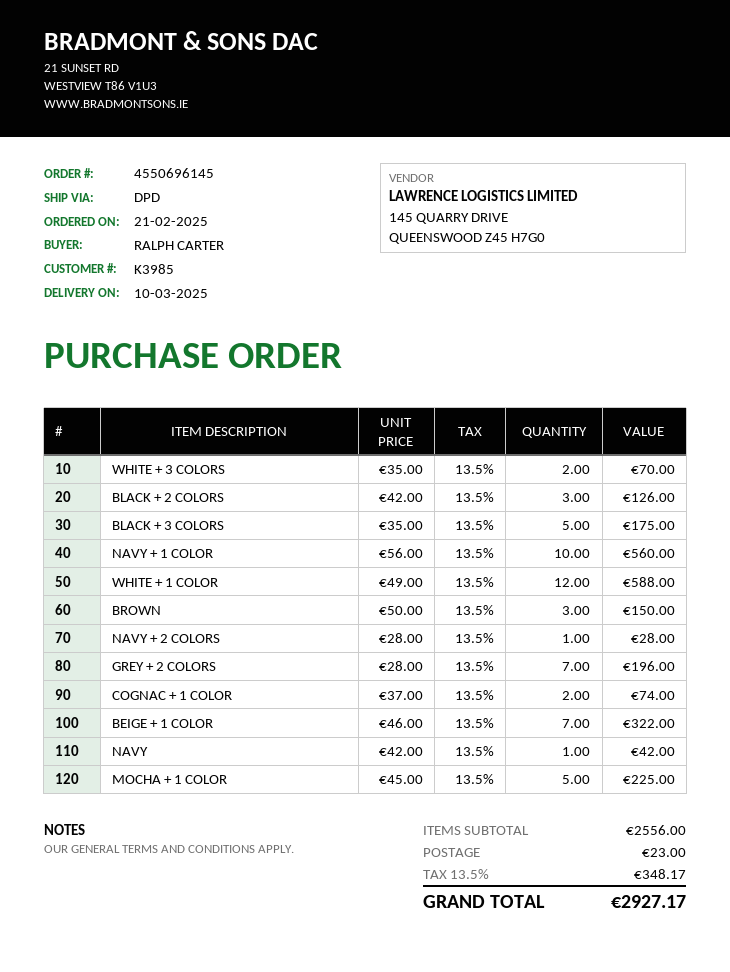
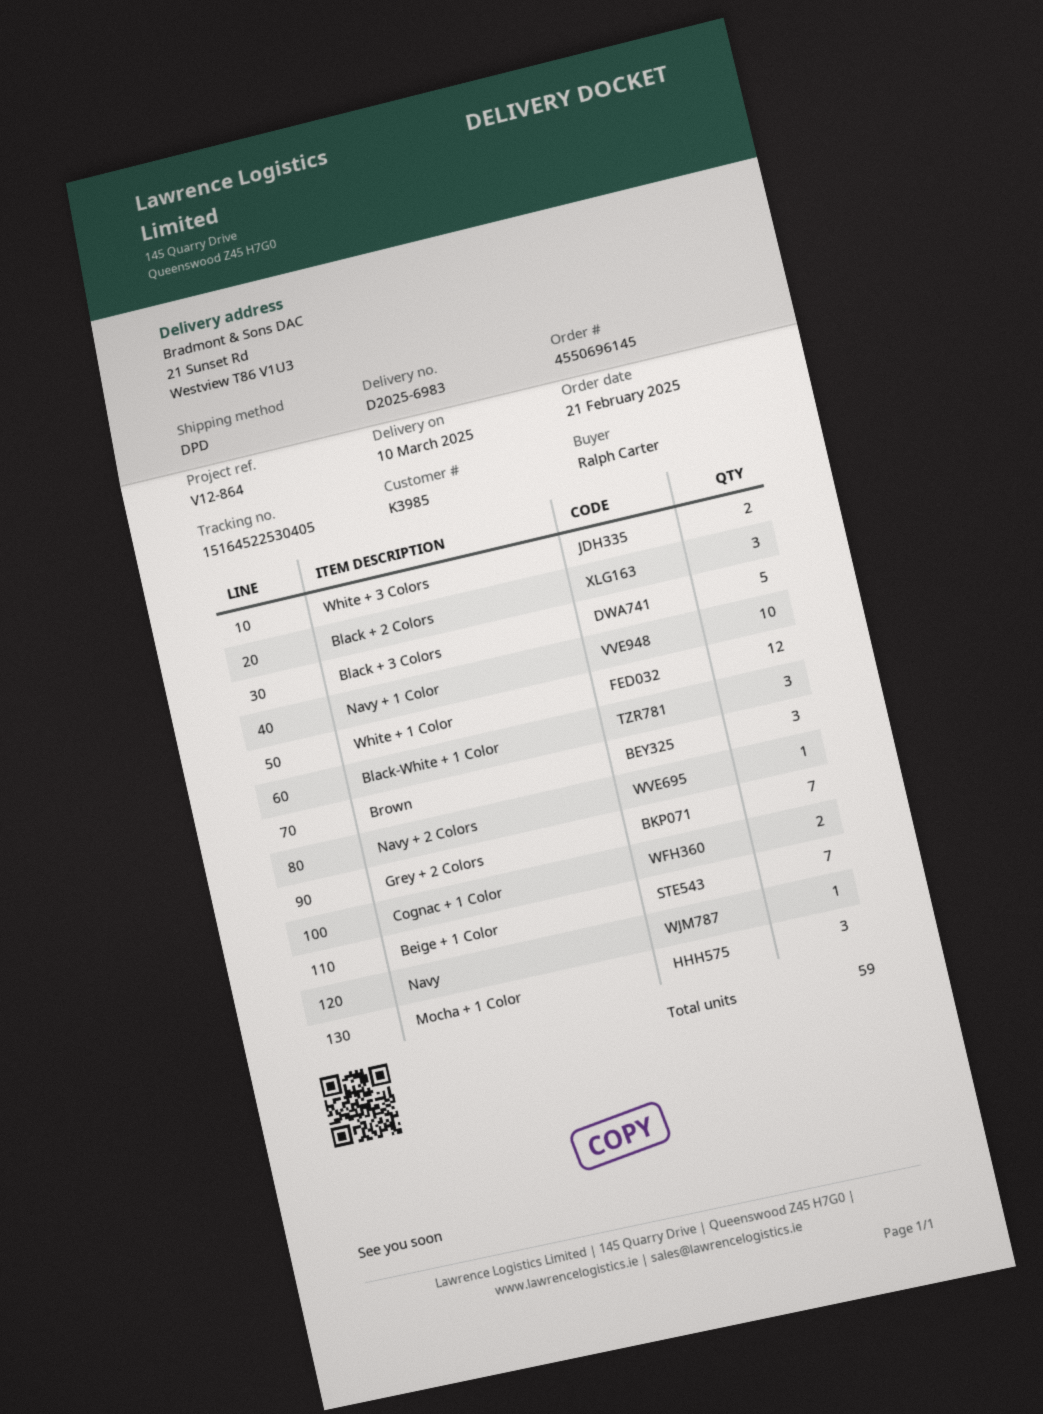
MOCHA + 1 COLOR: 5 -> 3
Black-White + 1 Color: none -> 3

